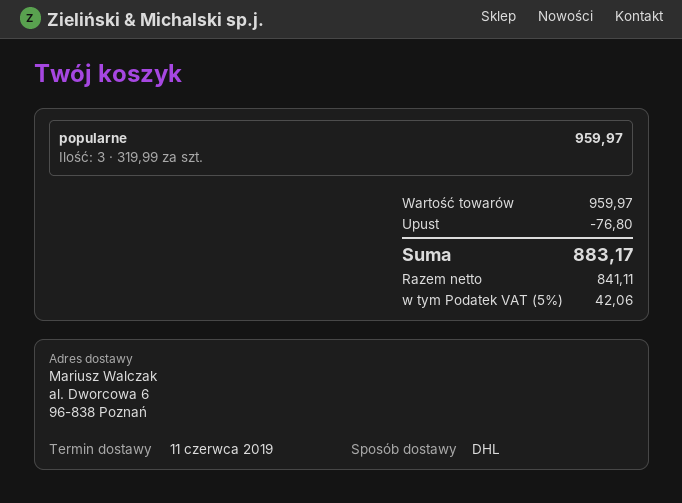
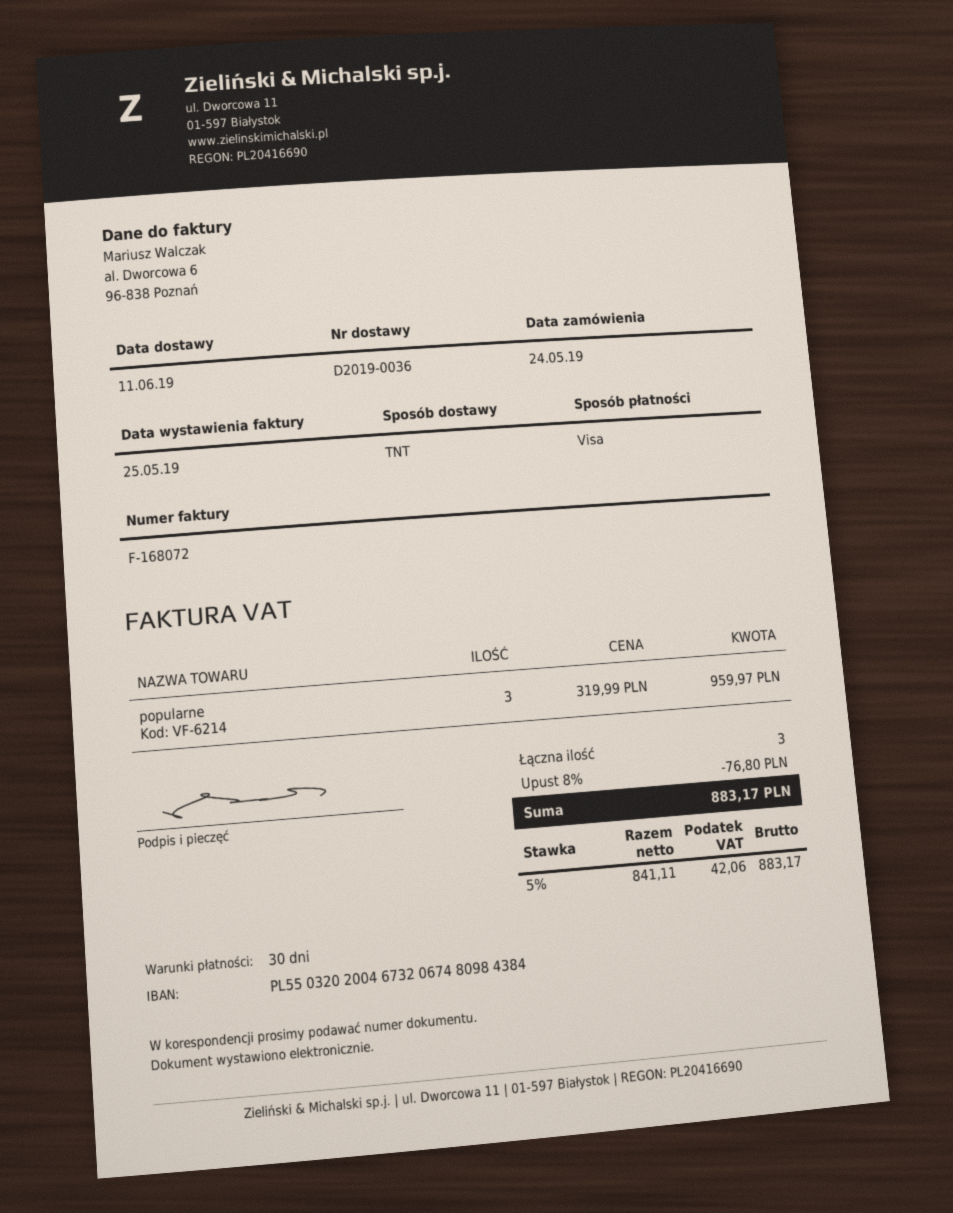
shipping method: DHL -> TNT

